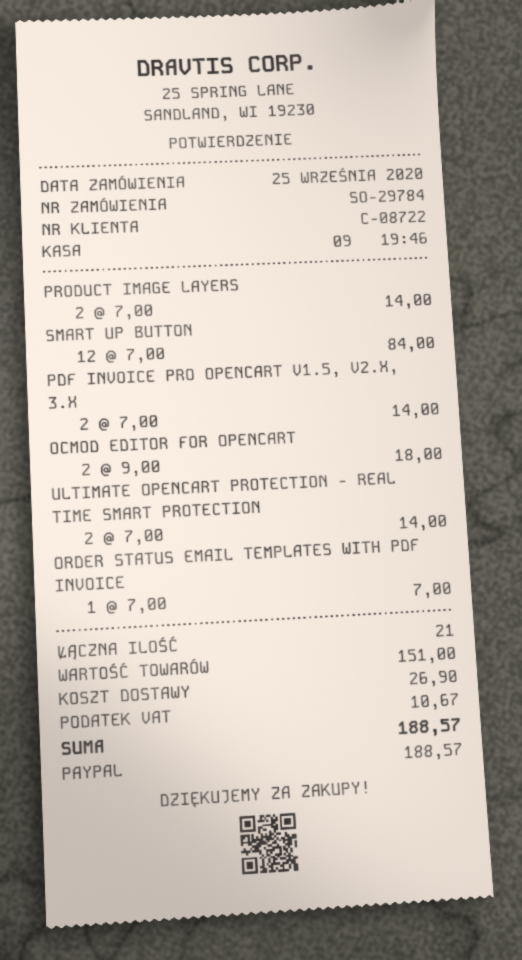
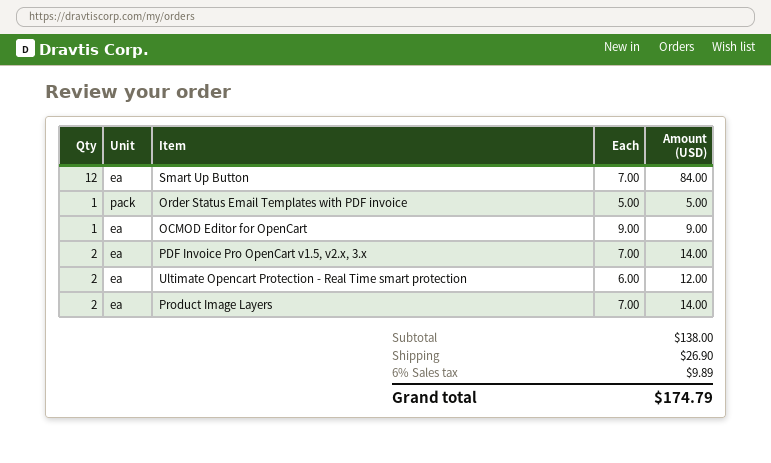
OCMOD EDITOR FOR OPENCART: 2 x 9.00 = 18.00 -> 1 x 9.00 = 9.00
ULTIMATE OPENCART PROTECTION - REAL TIME SMART PROTECTION: 2 x 7.00 = 14.00 -> 2 x 6.00 = 12.00
ORDER STATUS EMAIL TEMPLATES WITH PDF INVOICE: 1 x 7.00 = 7.00 -> 1 x 5.00 = 5.00
subtotal: 151.00 -> 138.00
tax: 10.67 -> 9.89
total: 188.57 -> 174.79

